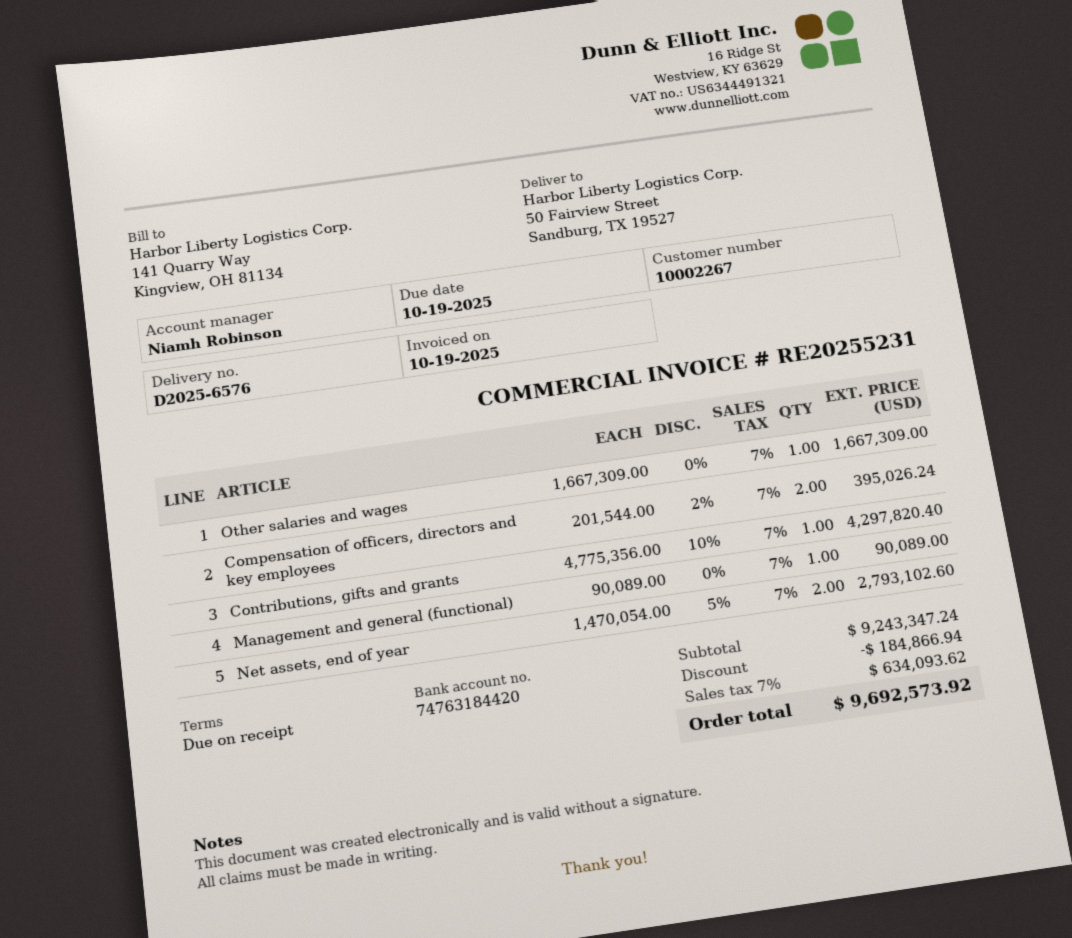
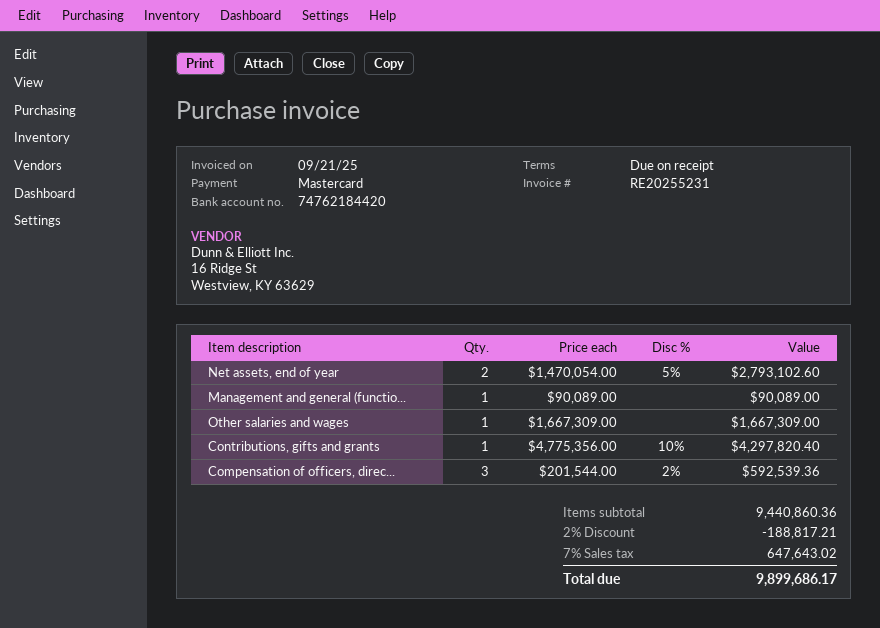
invoice date: 2025-10-19 -> 2025-09-21
bank account: 74763184420 -> 74762184420
Compensation of officers, directors and key employees: 2 x 201544.00 - 2% = 395026.24 -> 3 x 201544.00 - 2% = 592539.36
subtotal: 9243347.24 -> 9440860.36
discount: 184866.94 -> 188817.21
tax: 7% = 634093.62 -> 7% = 647643.02
total: 9692573.92 -> 9899686.17

